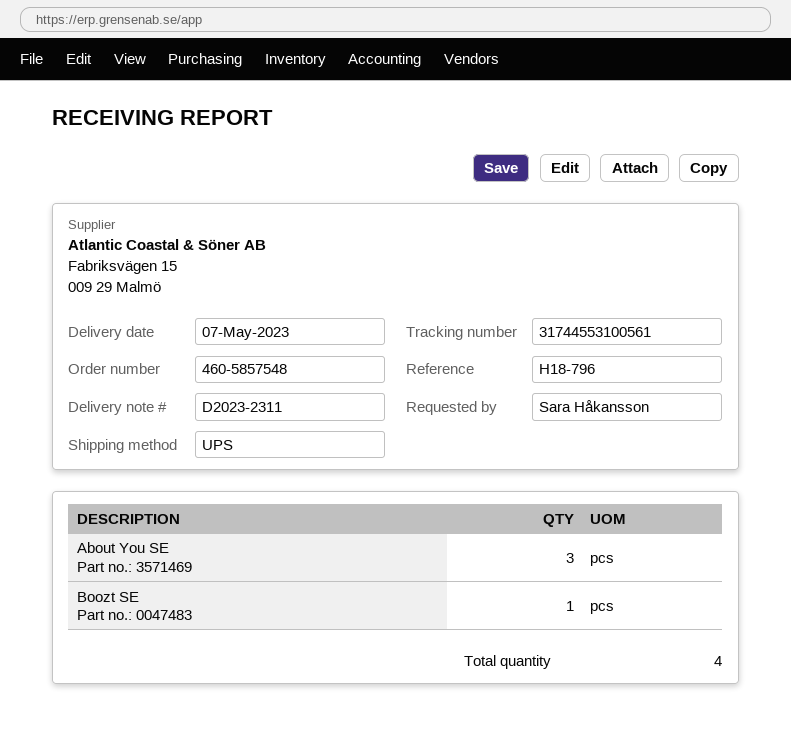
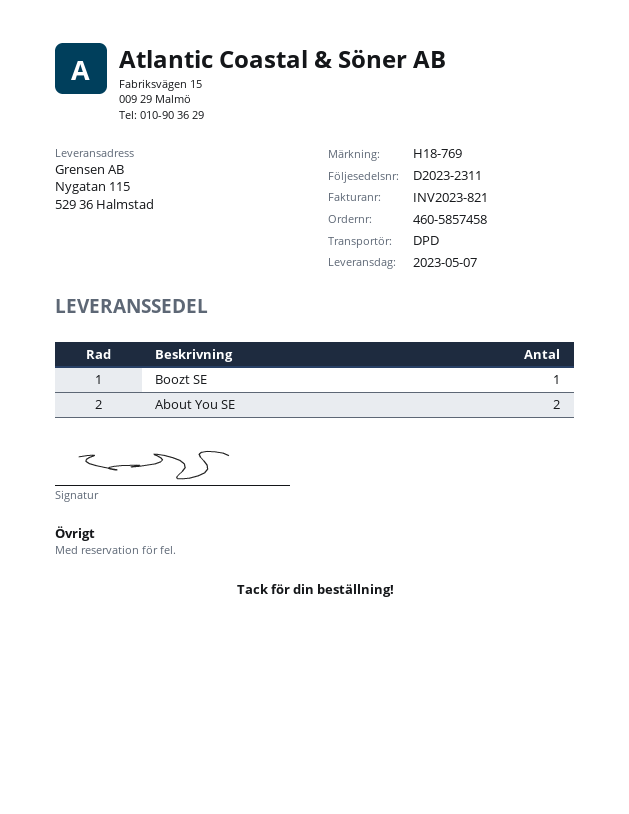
order number: 460-5857548 -> 460-5857458
reference: H18-796 -> H18-769
shipping method: UPS -> DPD
About You SE: 3 -> 2

